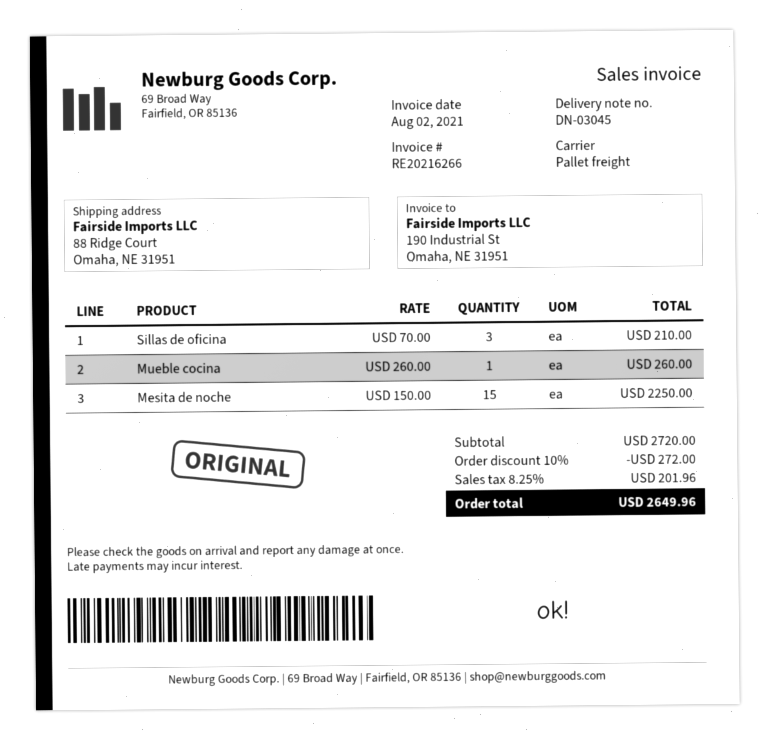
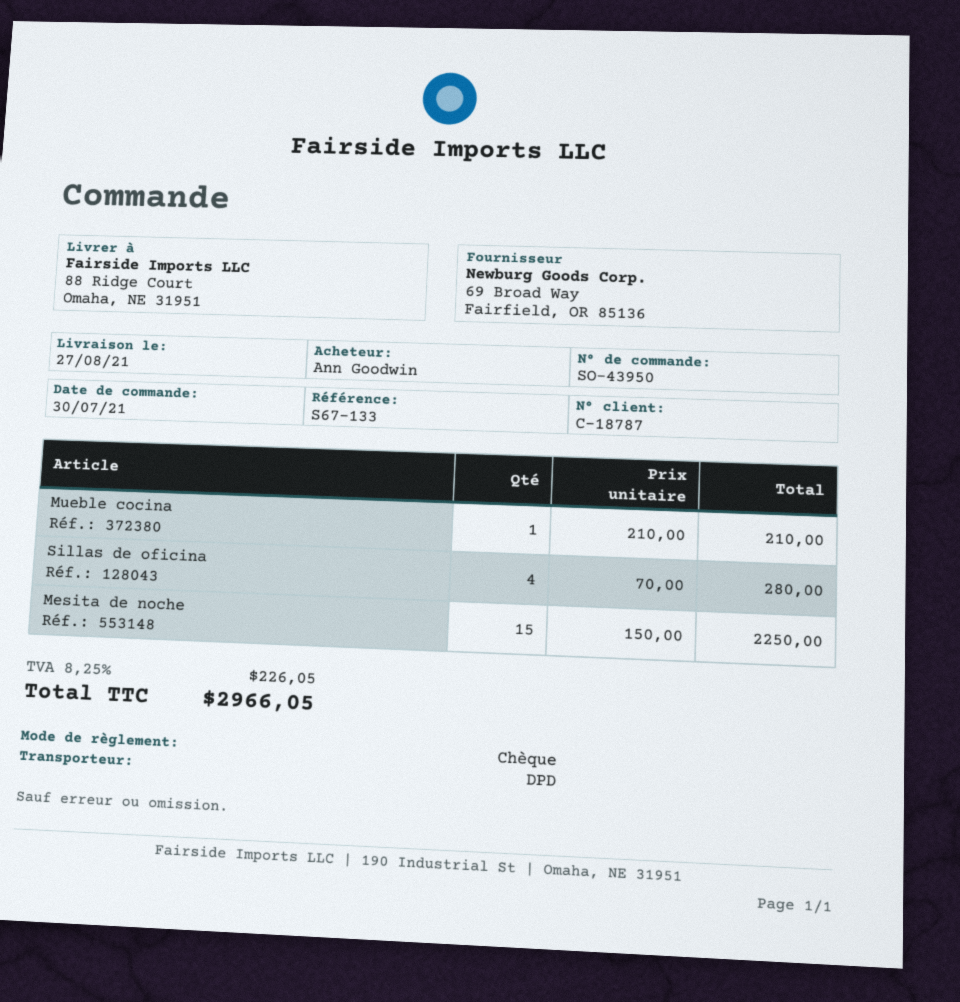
shipping method: pallet freight -> DPD
Sillas de oficina: 3 x 70.00 = 210.00 -> 4 x 70.00 = 280.00
Mueble cocina: 1 x 260.00 = 260.00 -> 1 x 210.00 = 210.00
discount: 10% = 272.00 -> none
tax: 8.25% = 201.96 -> 8.25% = 226.05
total: 2649.96 -> 2966.05

